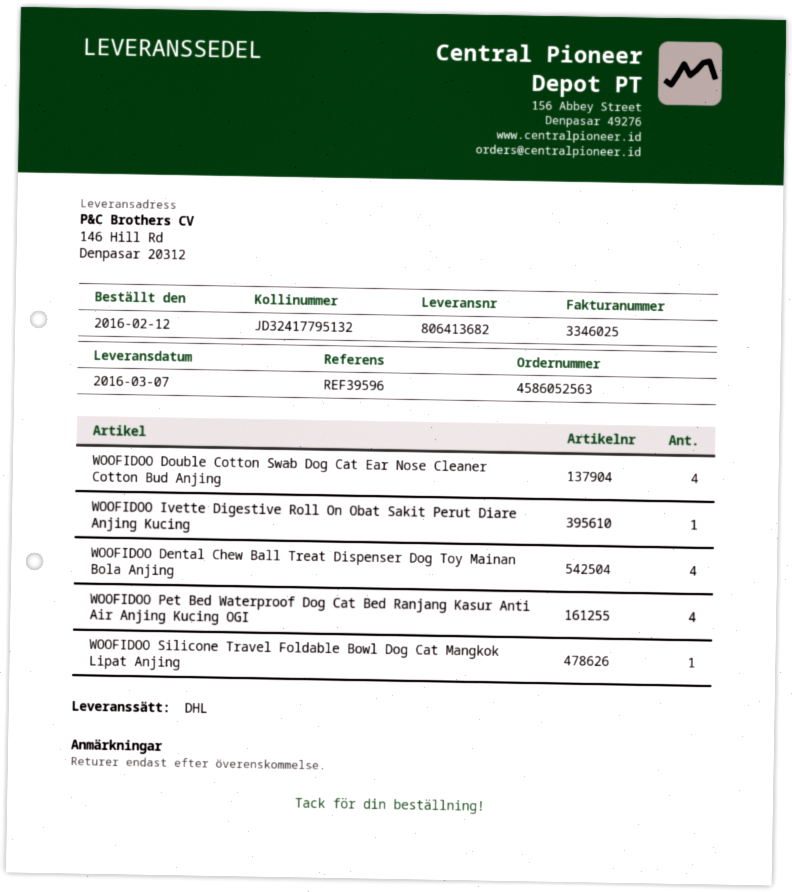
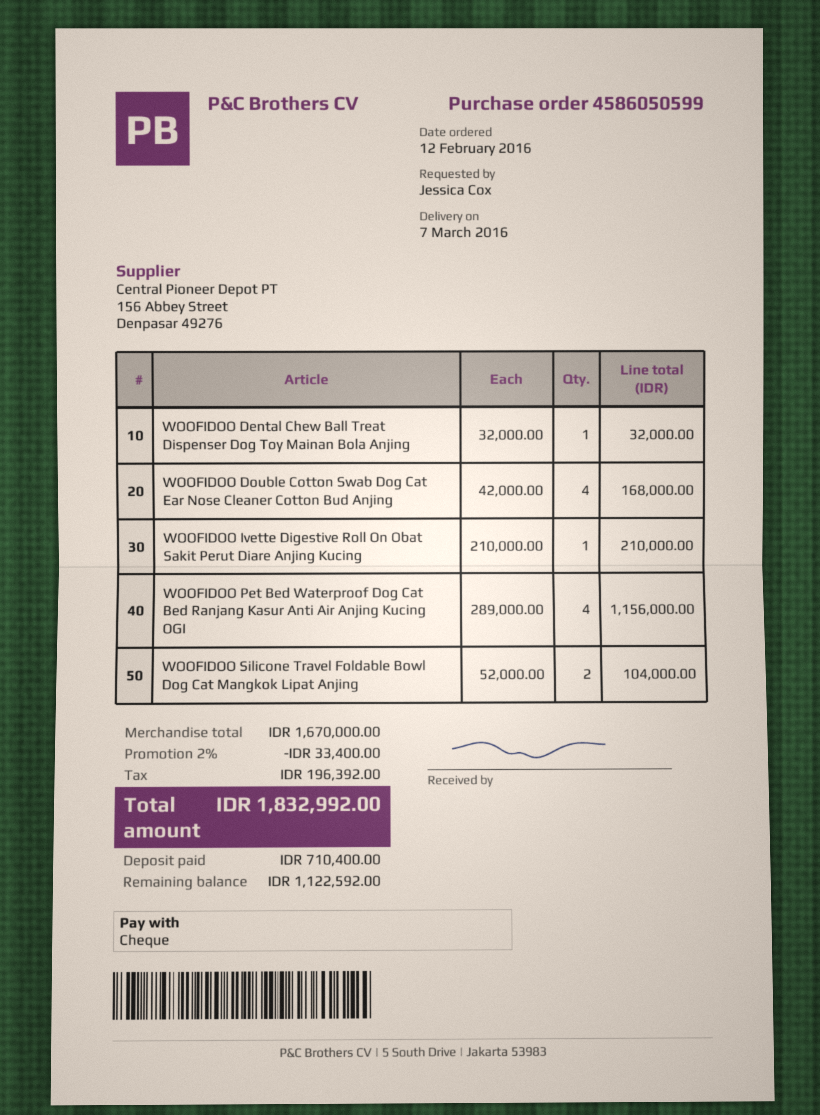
order number: 4586052563 -> 4586050599
WOOFIDOO Dental Chew Ball Treat Dispenser Dog Toy Mainan Bola Anjing: 4 -> 1
WOOFIDOO Silicone Travel Foldable Bowl Dog Cat Mangkok Lipat Anjing: 1 -> 2

